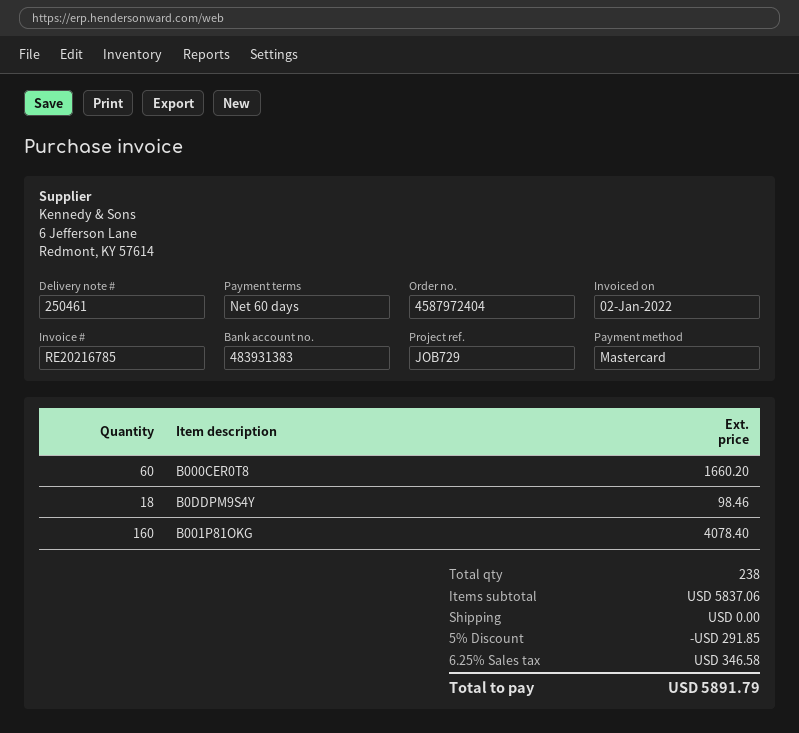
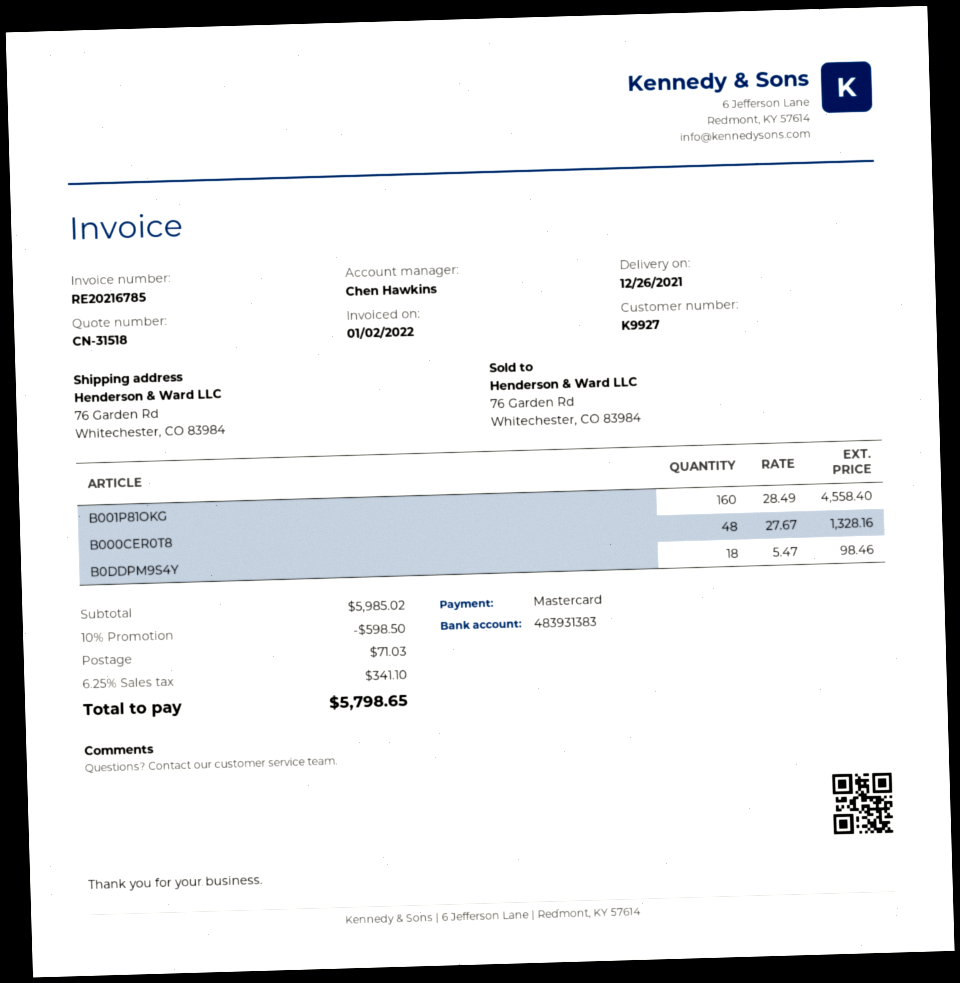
B000CER0T8: 60 for 1660.20 -> 48 for 1328.16
B001P81OKG: 160 for 4078.40 -> 160 for 4558.40
subtotal: 5837.06 -> 5985.02
discount: 5% = 291.85 -> 10% = 598.50
shipping: 0.00 -> 71.03
tax: 6.25% = 346.58 -> 6.25% = 341.10
total: 5891.79 -> 5798.65

